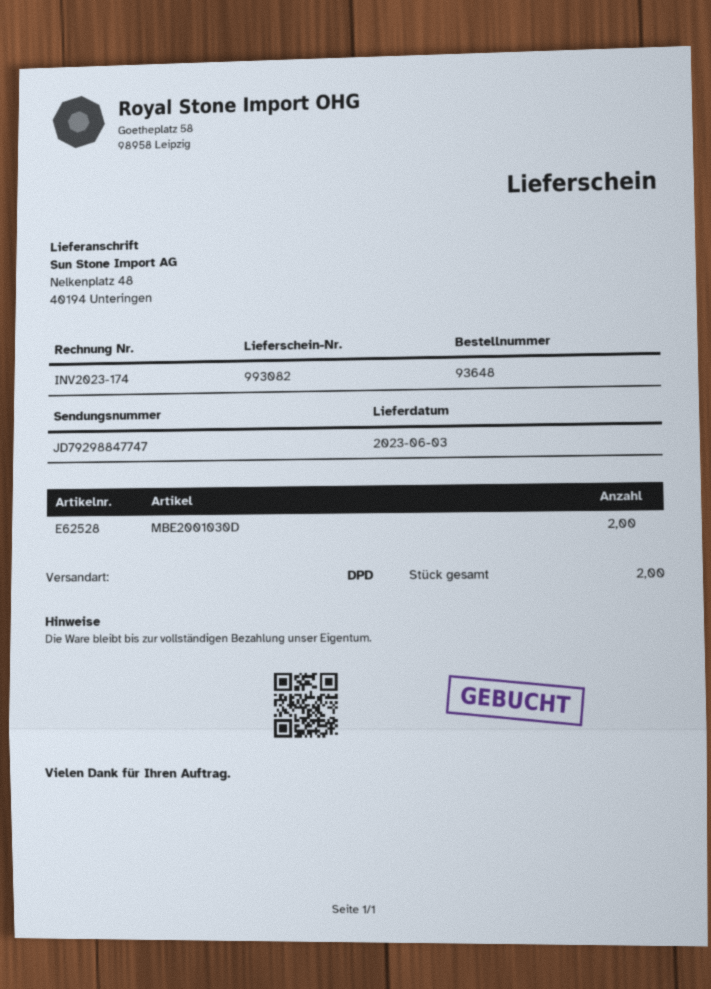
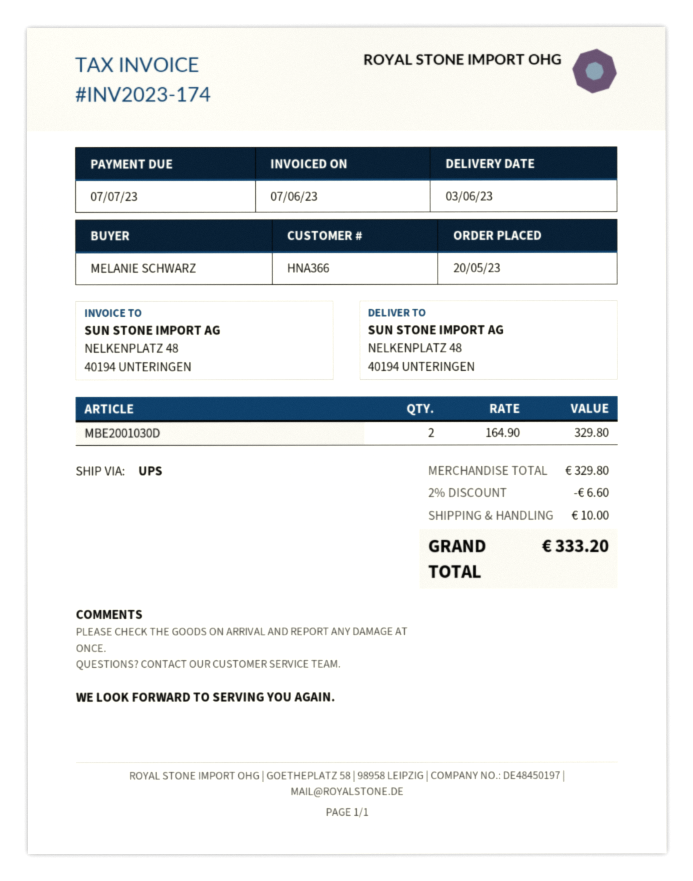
shipping method: DPD -> UPS

